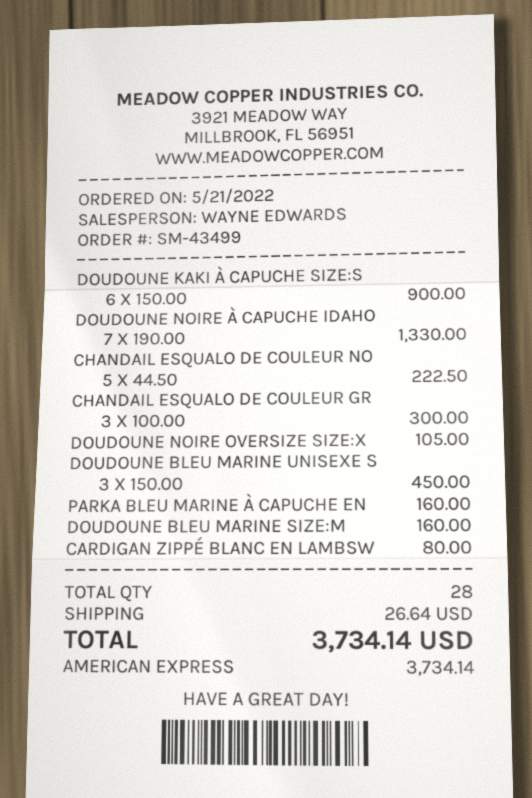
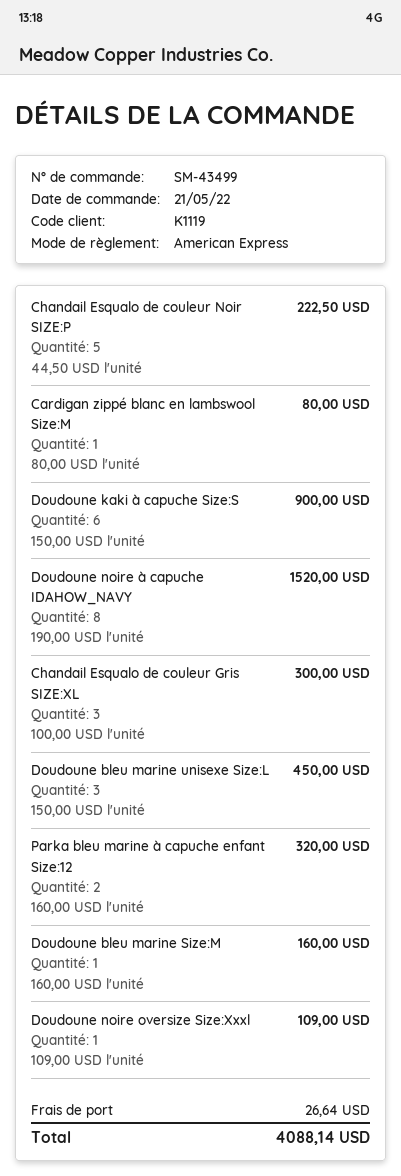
DOUDOUNE NOIRE À CAPUCHE IDAHO: 7 x 190.00 = 1330.00 -> 8 x 190.00 = 1520.00
DOUDOUNE NOIRE OVERSIZE SIZE:X: 1 x 105.00 = 105.00 -> 1 x 109.00 = 109.00
PARKA BLEU MARINE À CAPUCHE EN: 1 x 160.00 = 160.00 -> 2 x 160.00 = 320.00
total: 3734.14 -> 4088.14

